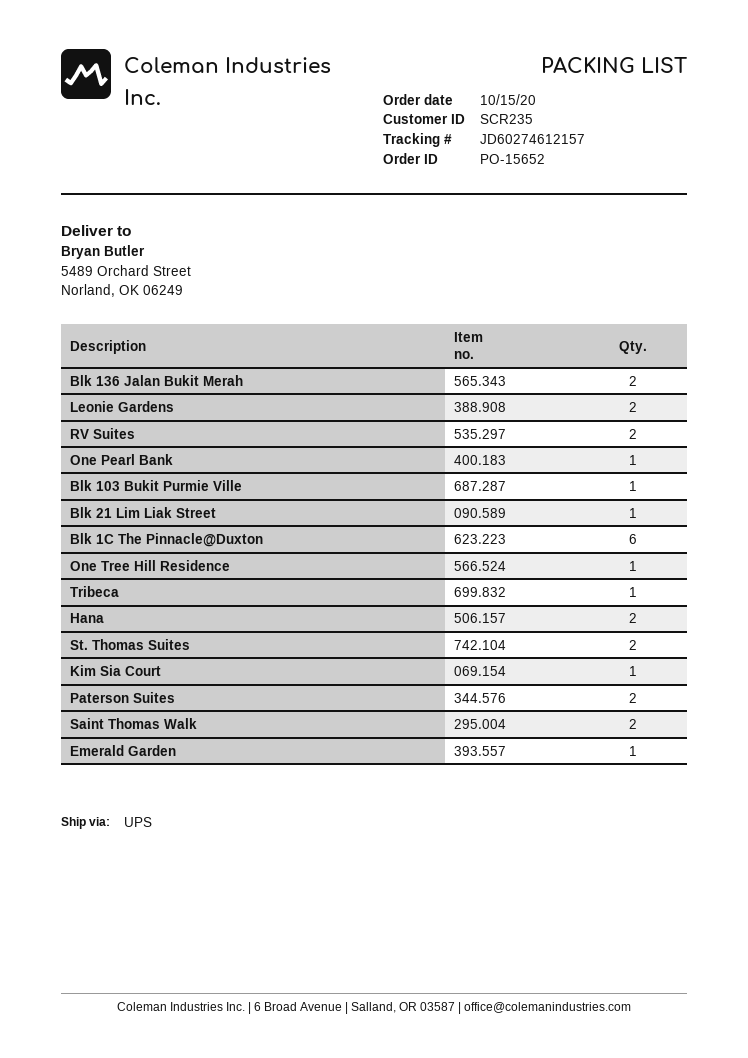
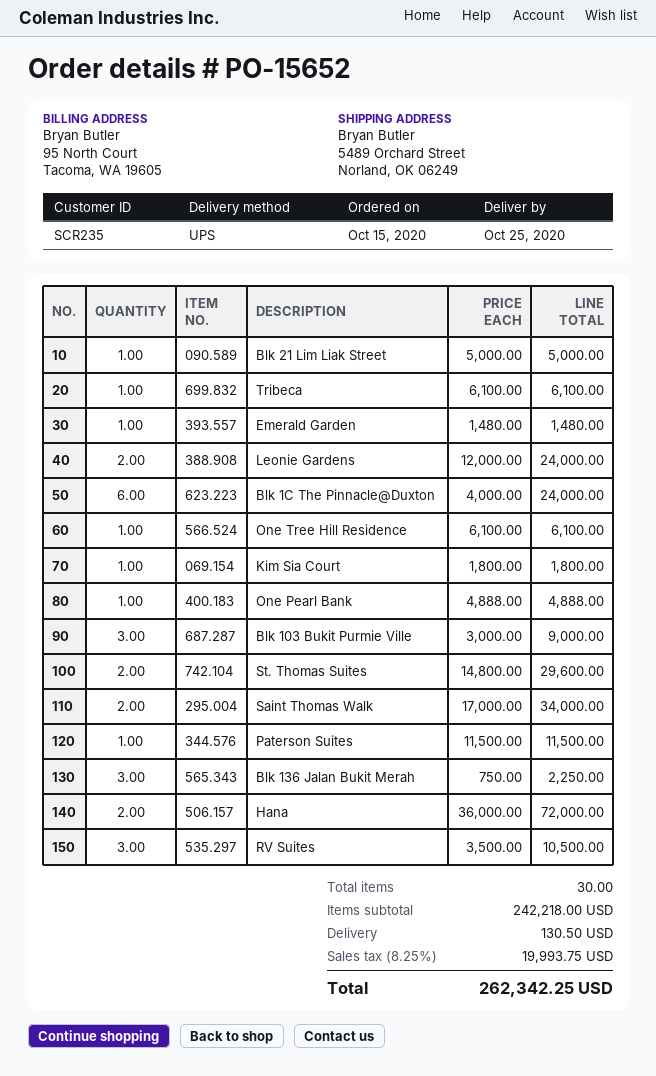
Blk 136 Jalan Bukit Merah: 2 -> 3
RV Suites: 2 -> 3
Blk 103 Bukit Purmie Ville: 1 -> 3
Paterson Suites: 2 -> 1

